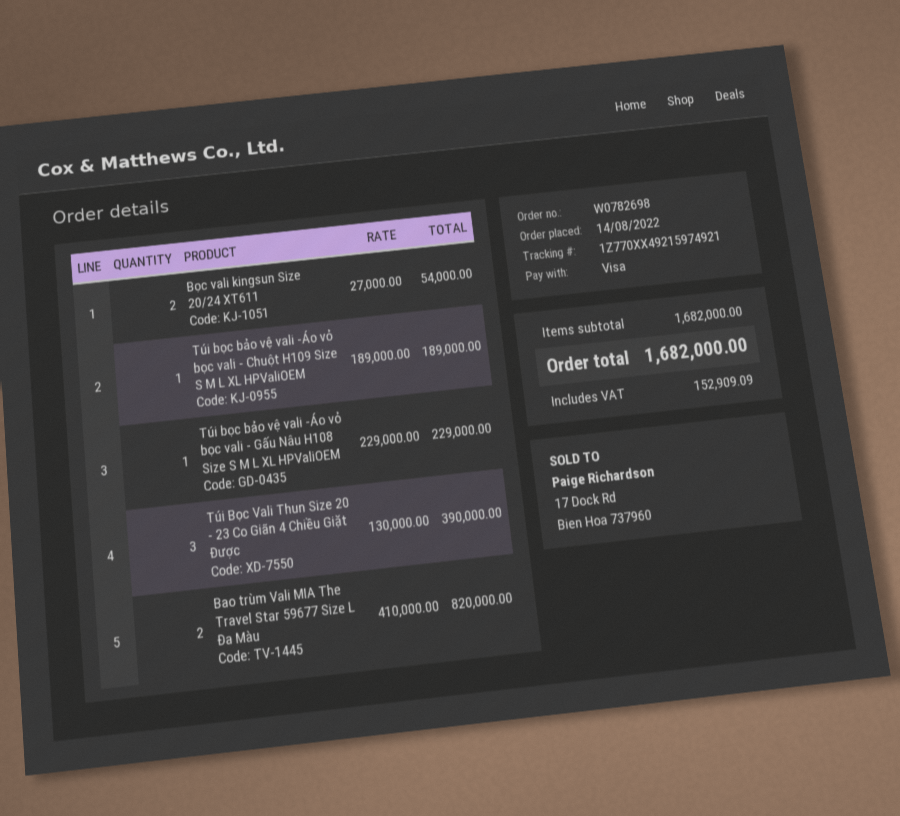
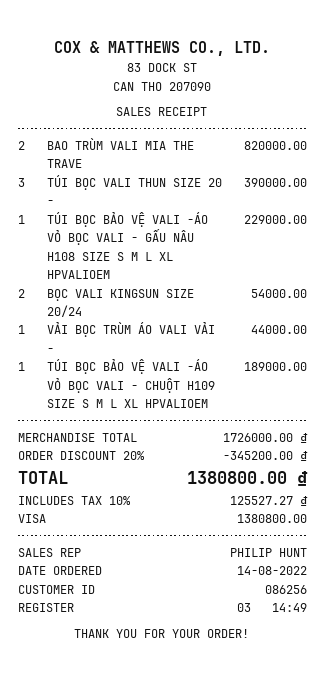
VẢI BỌC TRÙM ÁO VALI VẢI -: none -> 1 for 44000.00
subtotal: 1682000.00 -> 1726000.00
discount: none -> 20% = 345200.00
tax: 152909.09 -> 125527.27
total: 1682000.00 -> 1380800.00

